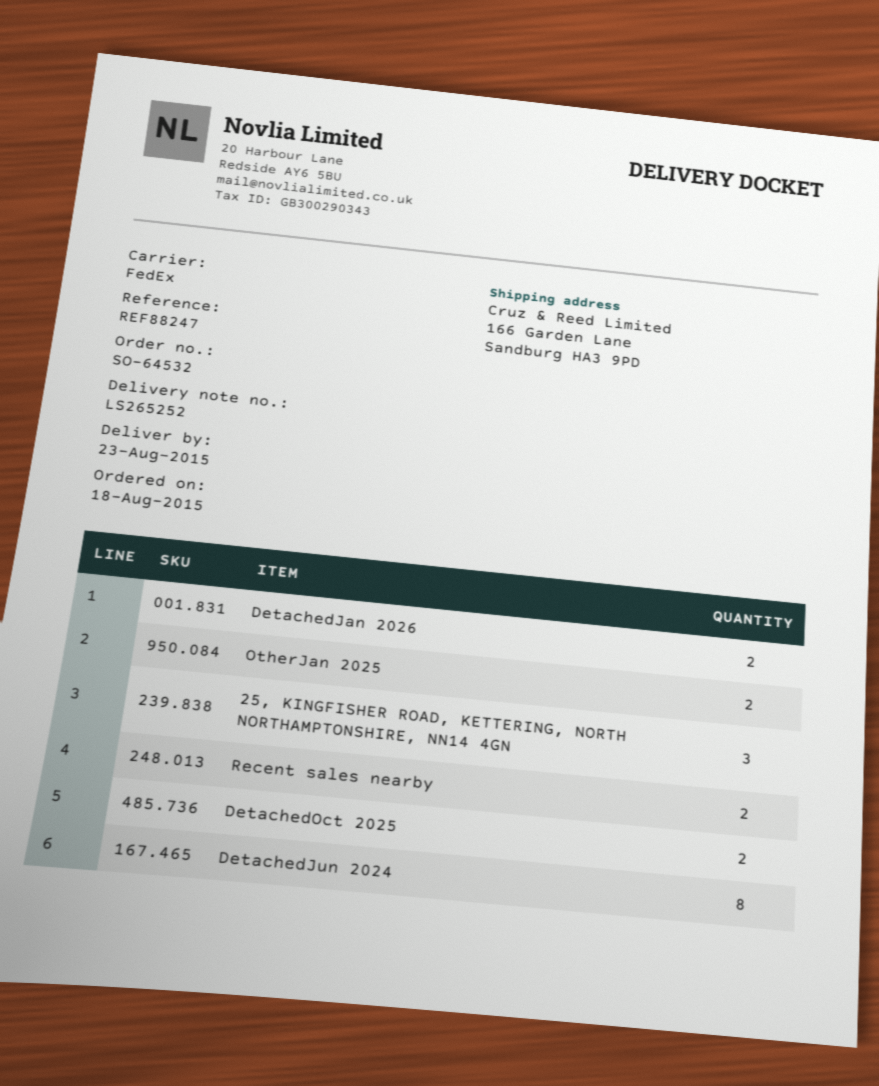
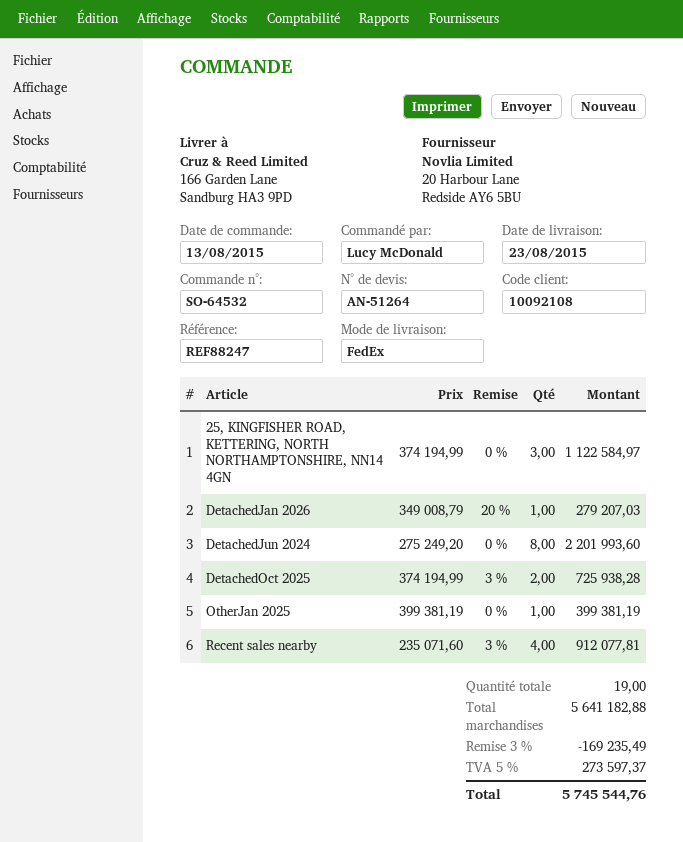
order date: 2015-08-18 -> 2015-08-13
DetachedJan 2026: 2 -> 1
OtherJan 2025: 2 -> 1
Recent sales nearby: 2 -> 4

